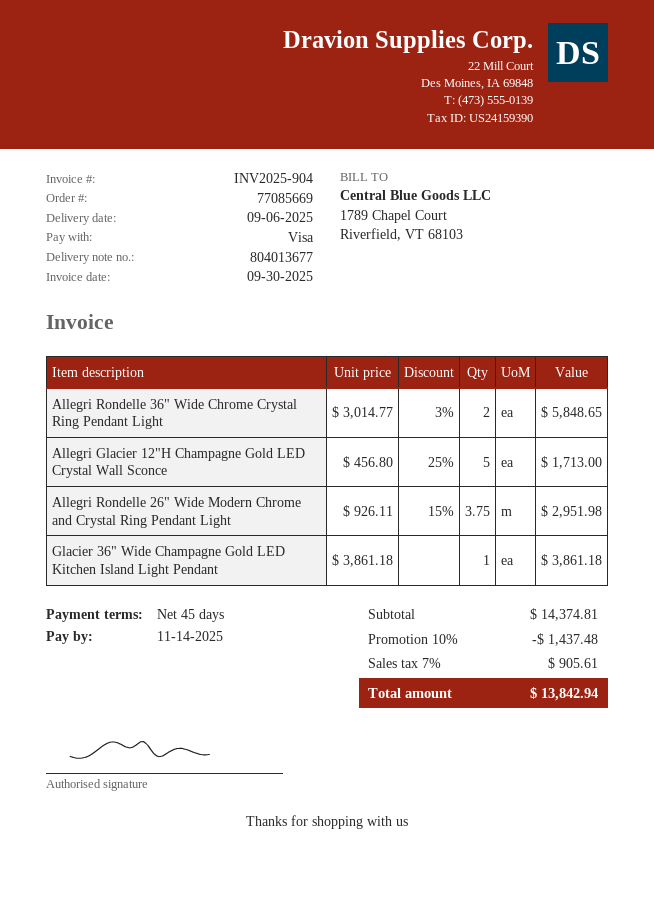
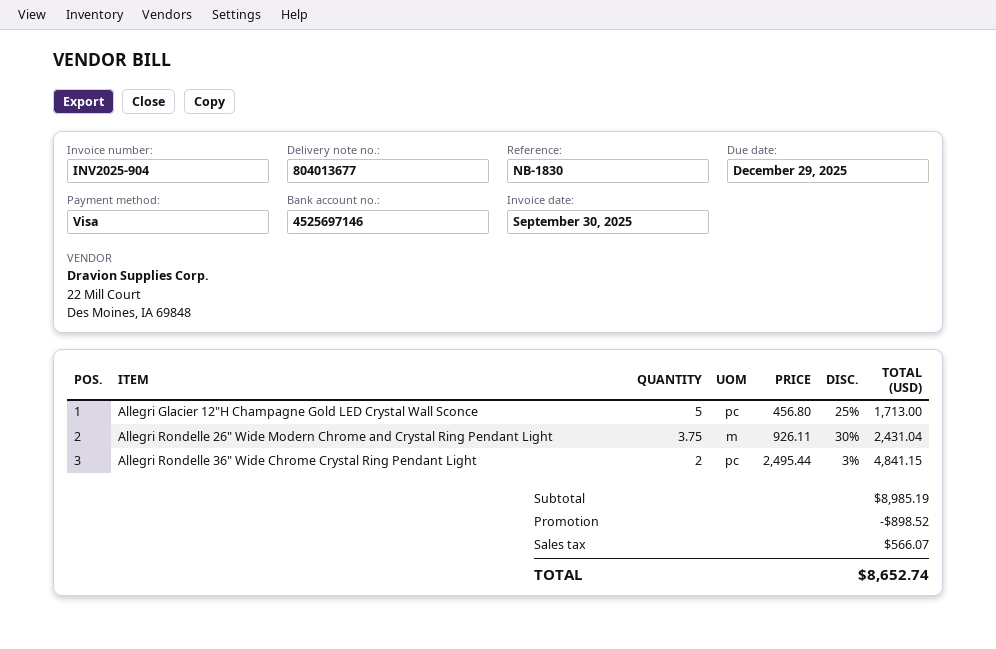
due date: 2025-11-14 -> 2025-12-29
Allegri Rondelle 36" Wide Chrome Crystal Ring Pendant Light: 2 x 3014.77 - 3% = 5848.65 -> 2 x 2495.44 - 3% = 4841.15
Allegri Rondelle 26" Wide Modern Chrome and Crystal Ring Pendant Light: 3.75 x 926.11 - 15% = 2951.98 -> 3.75 x 926.11 - 30% = 2431.04
Glacier 36" Wide Champagne Gold LED Kitchen Island Light Pendant: 1 x 3861.18 = 3861.18 -> none
subtotal: 14374.81 -> 8985.19
discount: 1437.48 -> 898.52
tax: 905.61 -> 566.07
total: 13842.94 -> 8652.74

